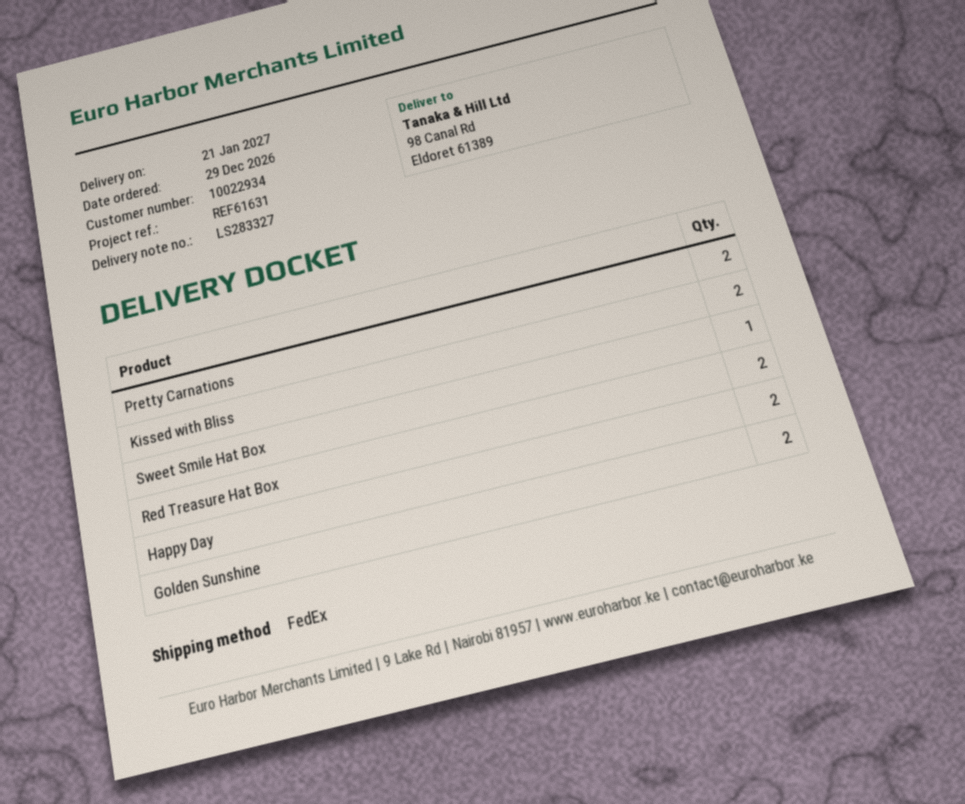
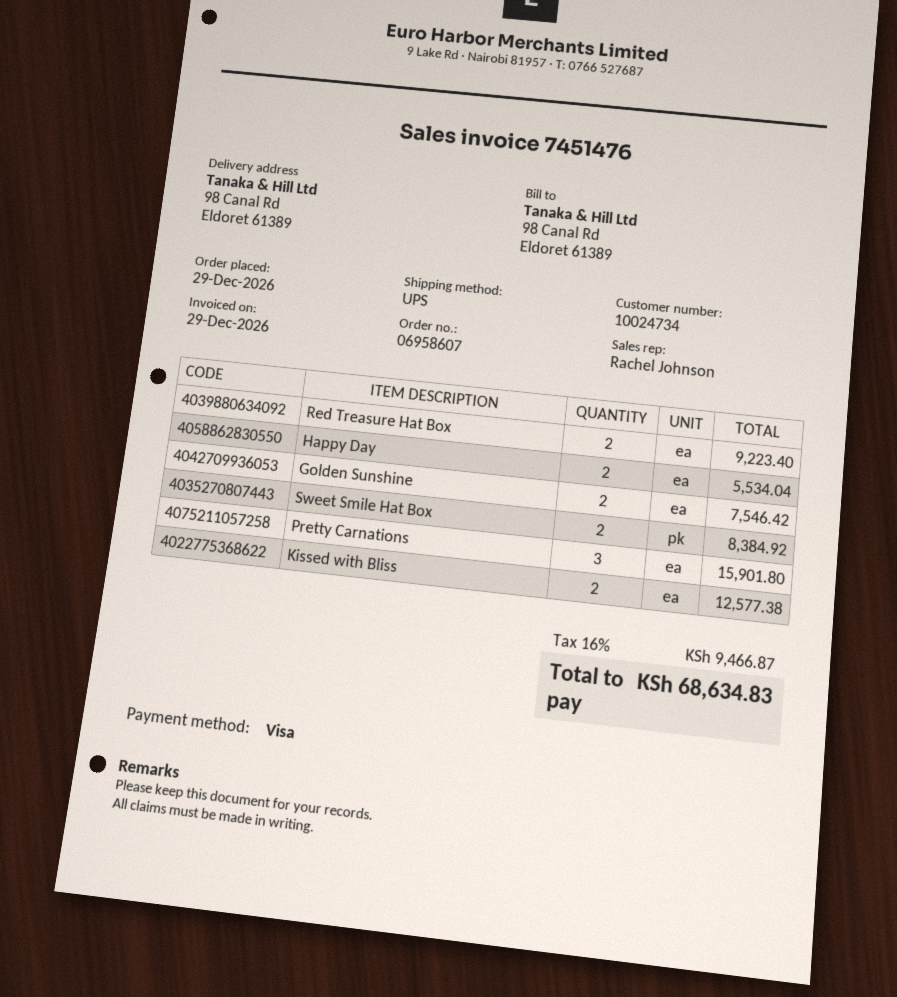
customer number: 10022934 -> 10024734
shipping method: FedEx -> UPS
Pretty Carnations: 2 -> 3
Sweet Smile Hat Box: 1 -> 2

